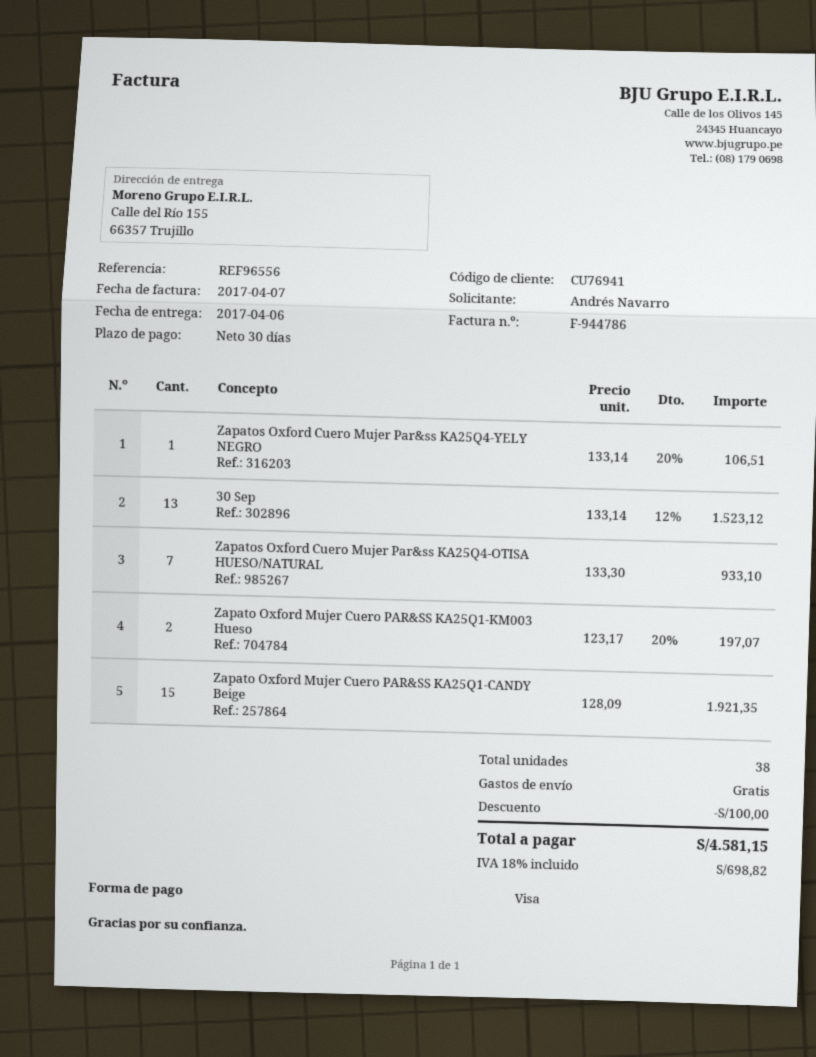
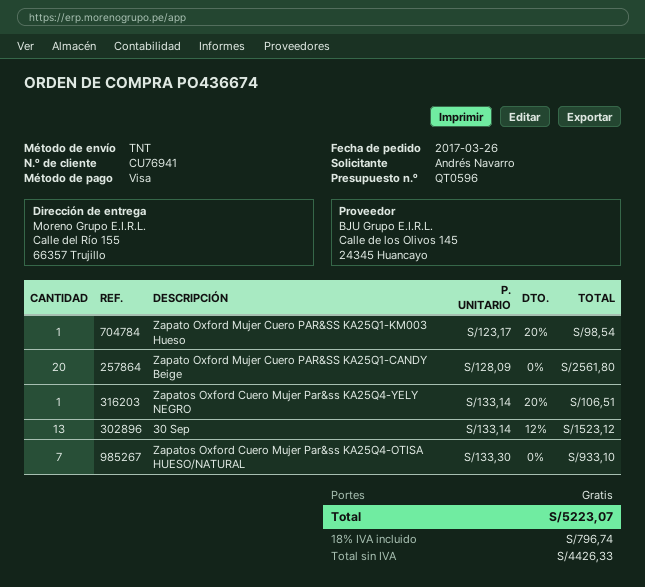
Zapato Oxford Mujer Cuero PAR&SS KA25Q1-KM003 Hueso: 2 x 123.17 - 20% = 197.07 -> 1 x 123.17 - 20% = 98.54
Zapato Oxford Mujer Cuero PAR&SS KA25Q1-CANDY Beige: 15 x 128.09 = 1921.35 -> 20 x 128.09 = 2561.80
discount: 100.00 -> none
tax: 18% = 698.82 -> 18% = 796.74
total: 4581.15 -> 5223.07

